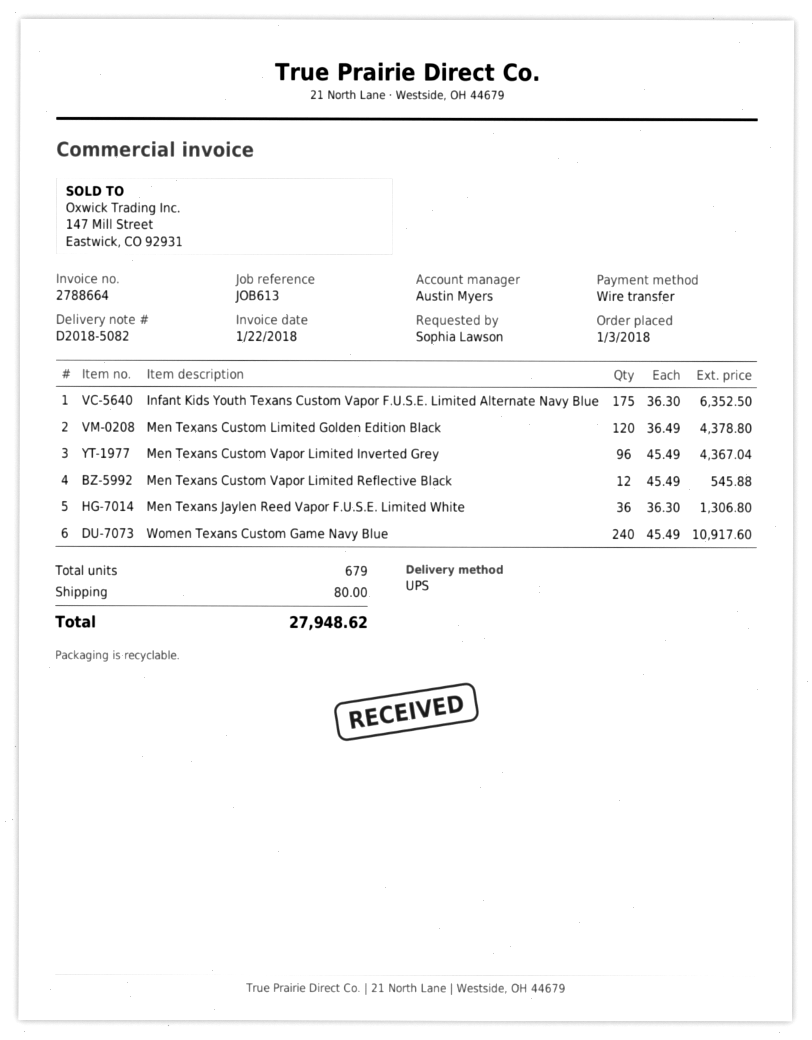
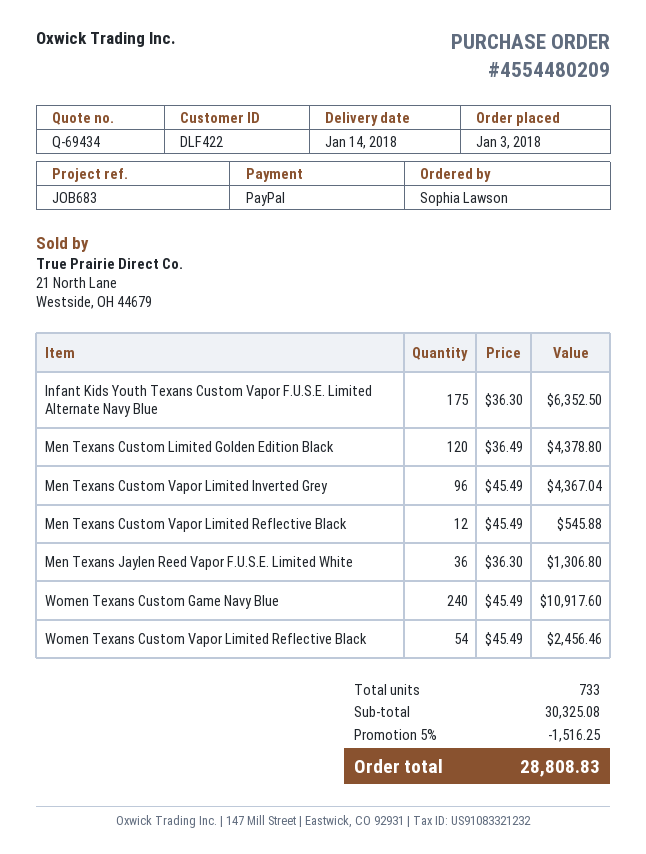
reference: JOB613 -> JOB683
payment method: bank transfer -> PayPal
Women Texans Custom Vapor Limited Reflective Black: none -> 54 x 45.49 = 2456.46
total quantity: 679 -> 733
discount: none -> 5% = 1516.25
shipping: 80.00 -> none
total: 27948.62 -> 28808.83

